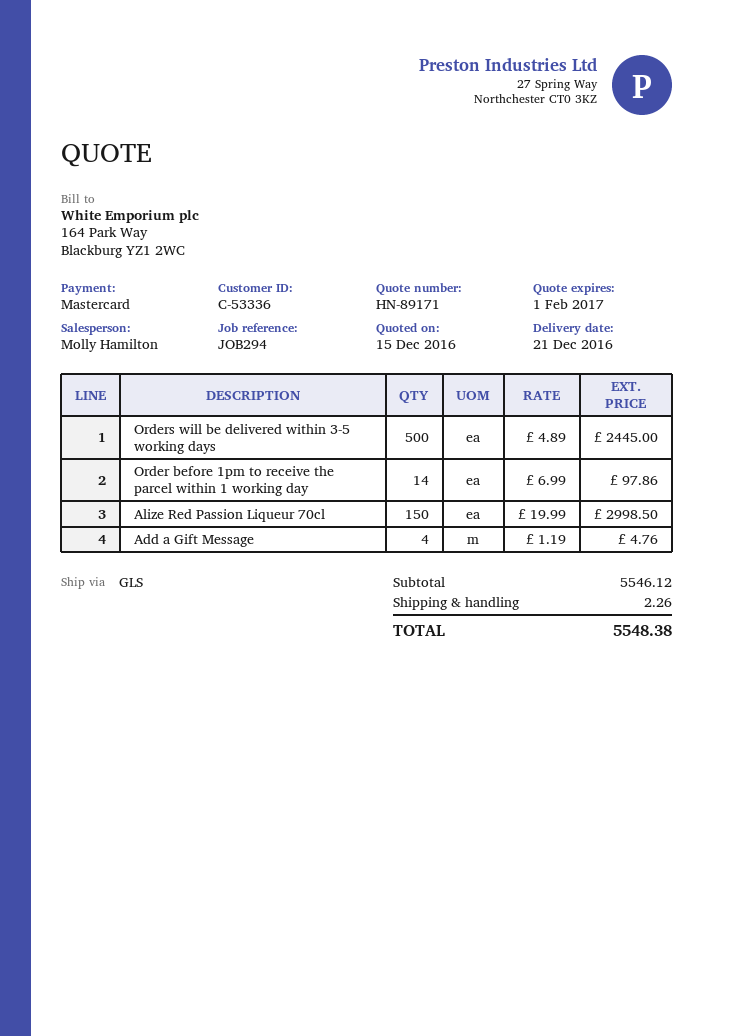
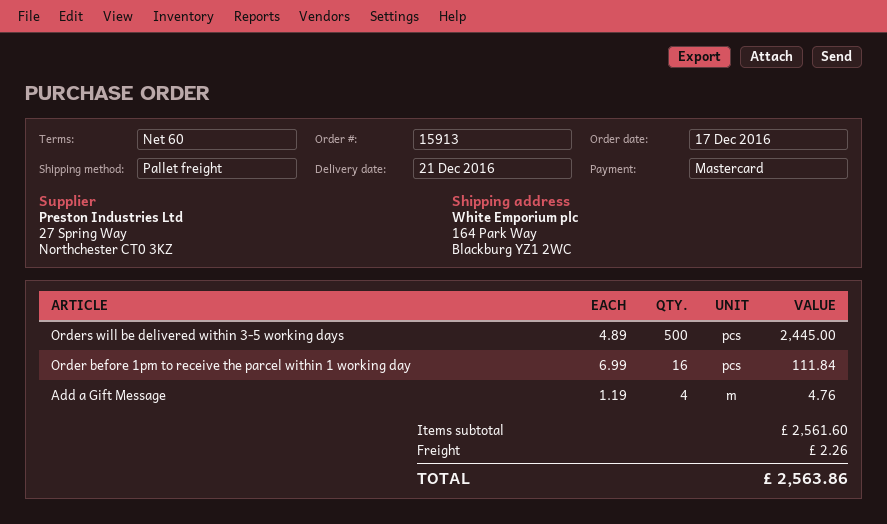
shipping method: GLS -> pallet freight
Order before 1pm to receive the parcel within 1 working day: 14 x 6.99 = 97.86 -> 16 x 6.99 = 111.84
Alize Red Passion Liqueur 70cl: 150 x 19.99 = 2998.50 -> none
subtotal: 5546.12 -> 2561.60
total: 5548.38 -> 2563.86

